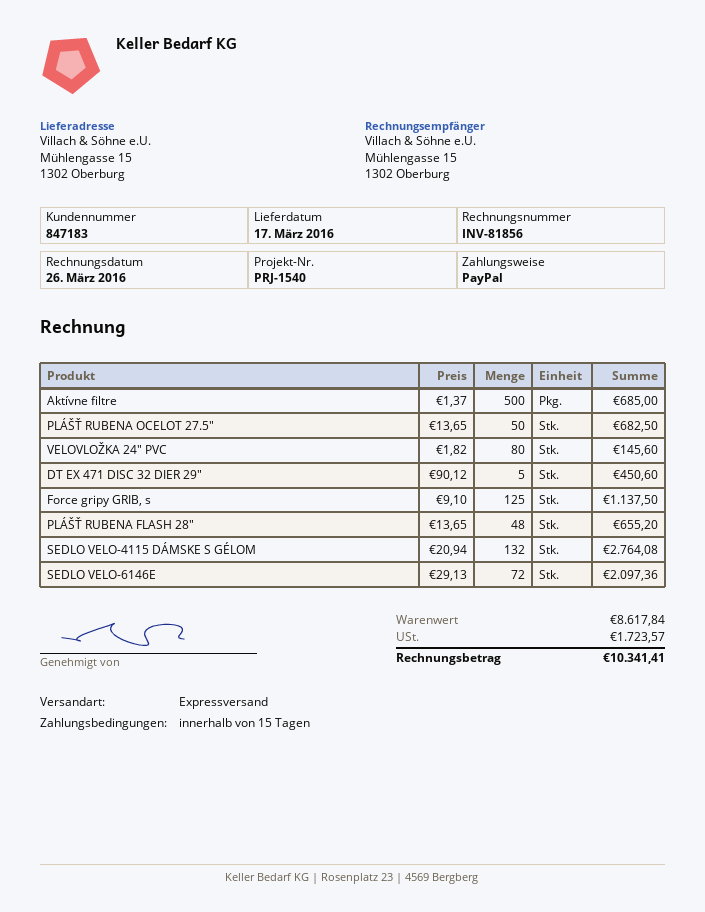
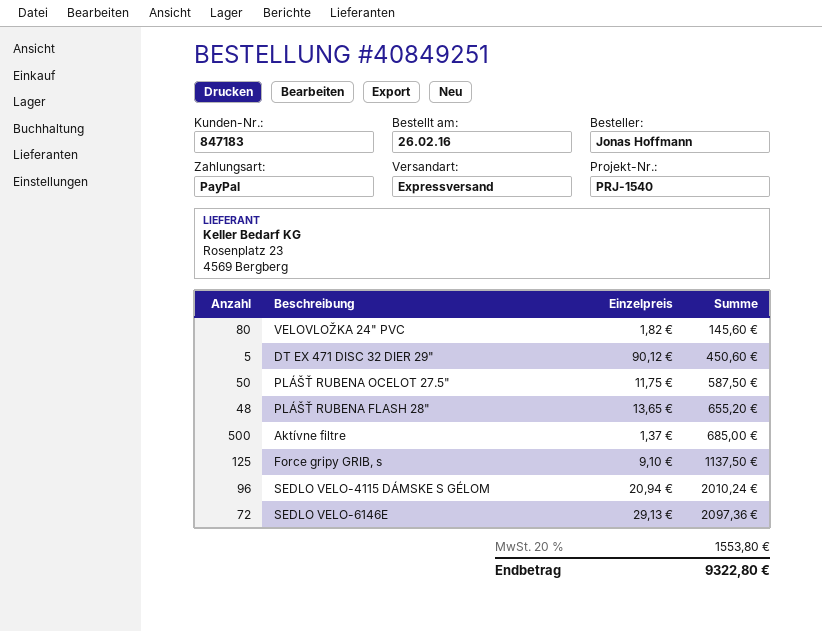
PLÁŠŤ RUBENA OCELOT 27.5": 50 x 13.65 = 682.50 -> 50 x 11.75 = 587.50
SEDLO VELO-4115 DÁMSKE S GÉLOM: 132 x 20.94 = 2764.08 -> 96 x 20.94 = 2010.24
tax: 1723.57 -> 1553.80
total: 10341.41 -> 9322.80

